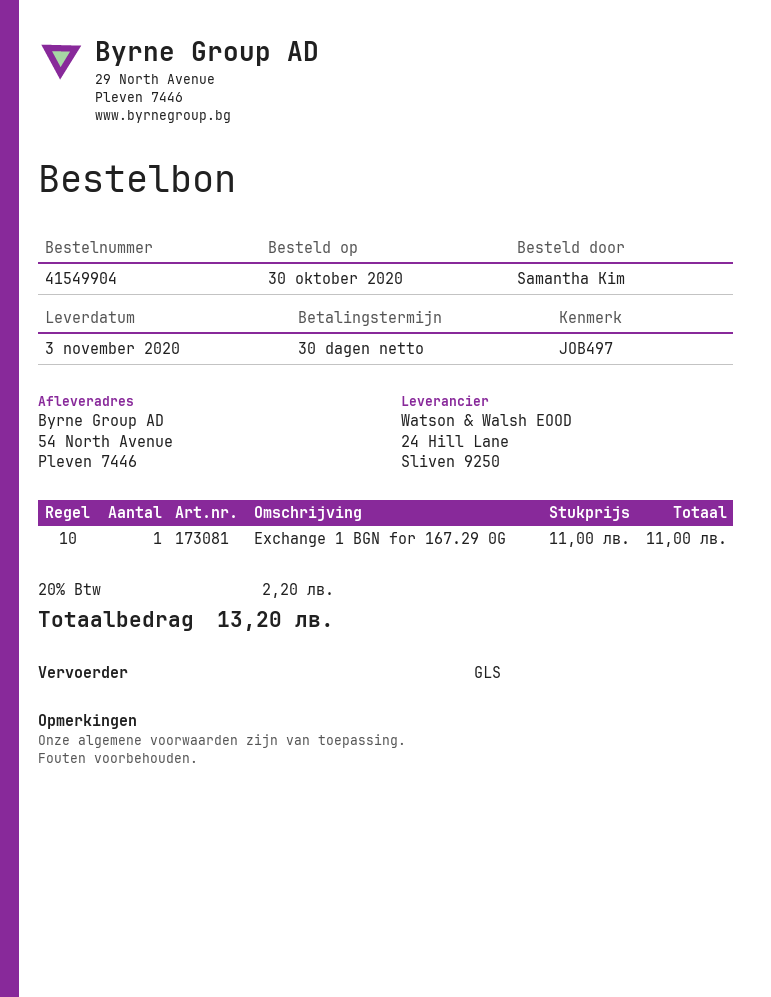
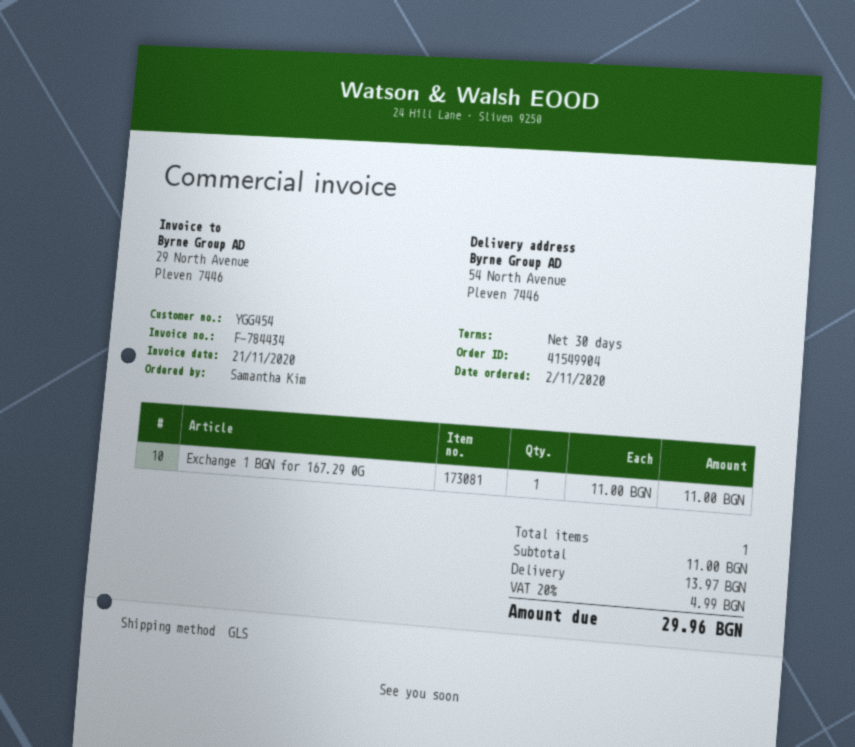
order date: 2020-10-30 -> 2020-11-02
shipping: none -> 13.97
tax: 20% = 2.20 -> 20% = 4.99
total: 13.20 -> 29.96

